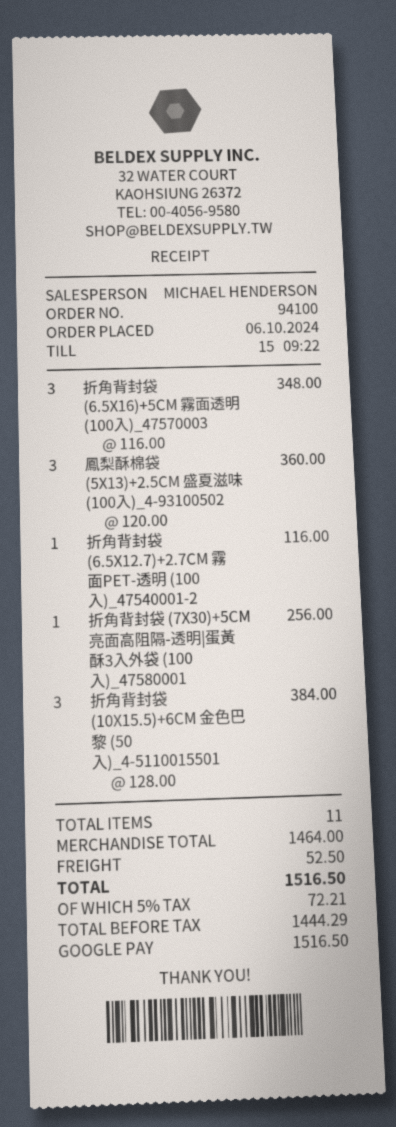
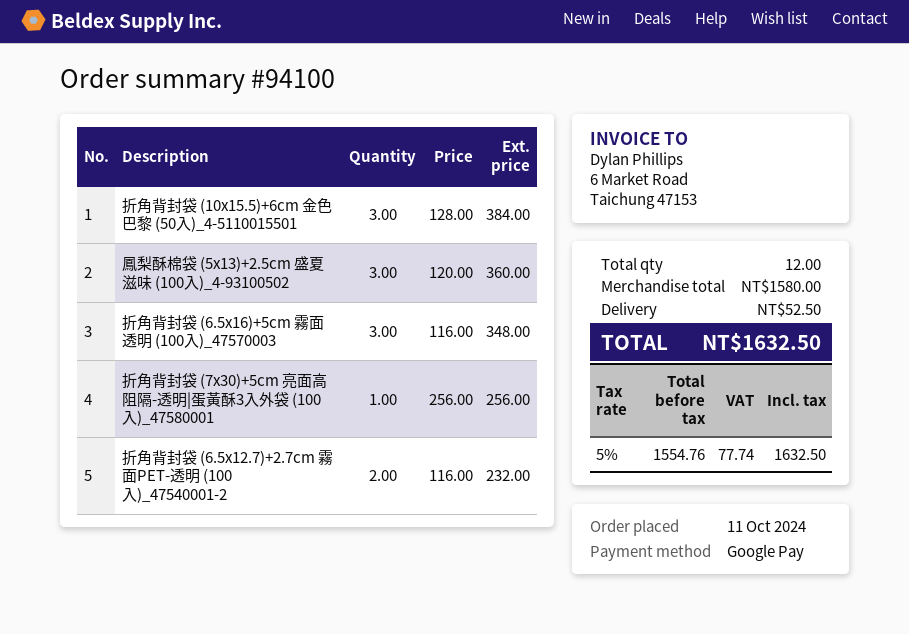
order date: 2024-10-06 -> 2024-10-11
折角背封袋 (6.5X12.7)+2.7CM 霧面PET-透明 (100入)_47540001-2: 1 x 116.00 = 116.00 -> 2 x 116.00 = 232.00
total quantity: 11 -> 12
subtotal: 1464.00 -> 1580.00
net: 1444.29 -> 1554.76
tax: 5% = 72.21 -> 5% = 77.74
total: 1516.50 -> 1632.50

